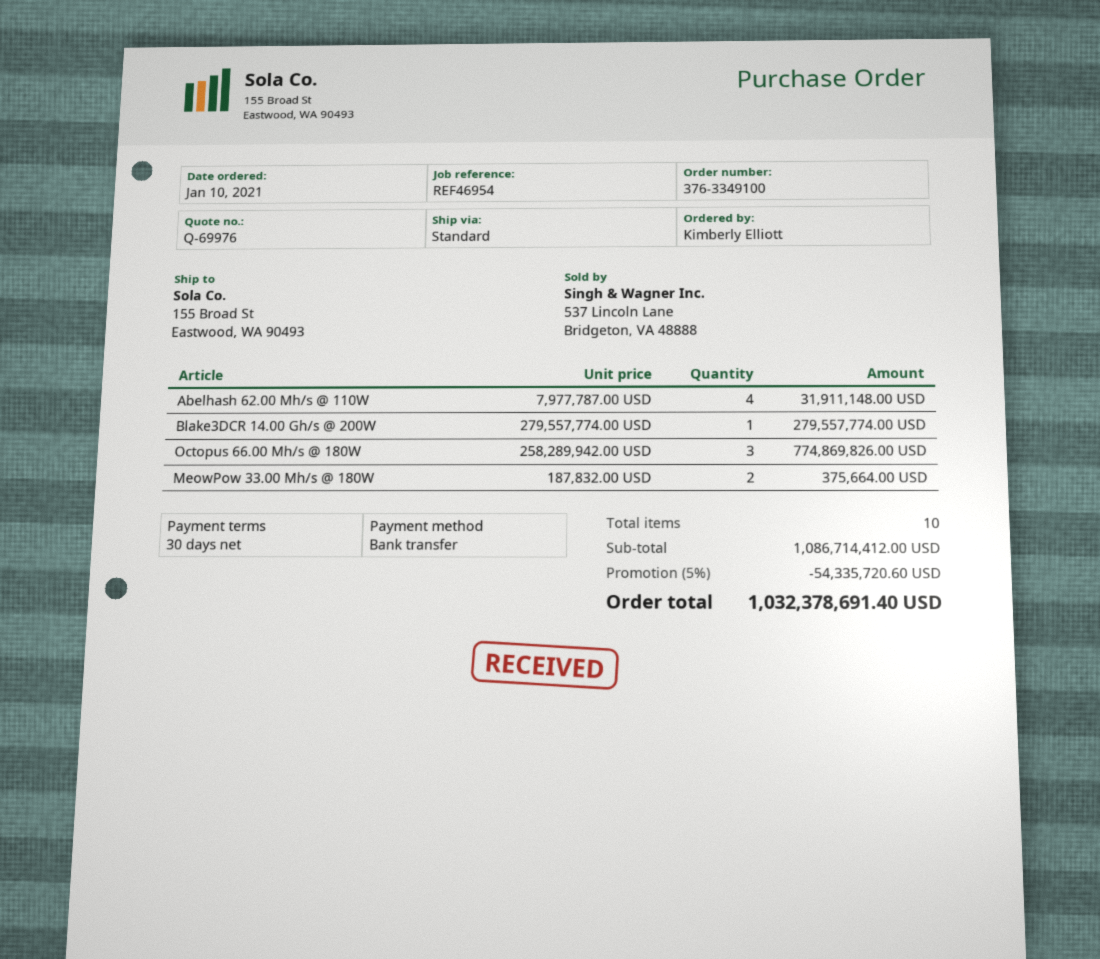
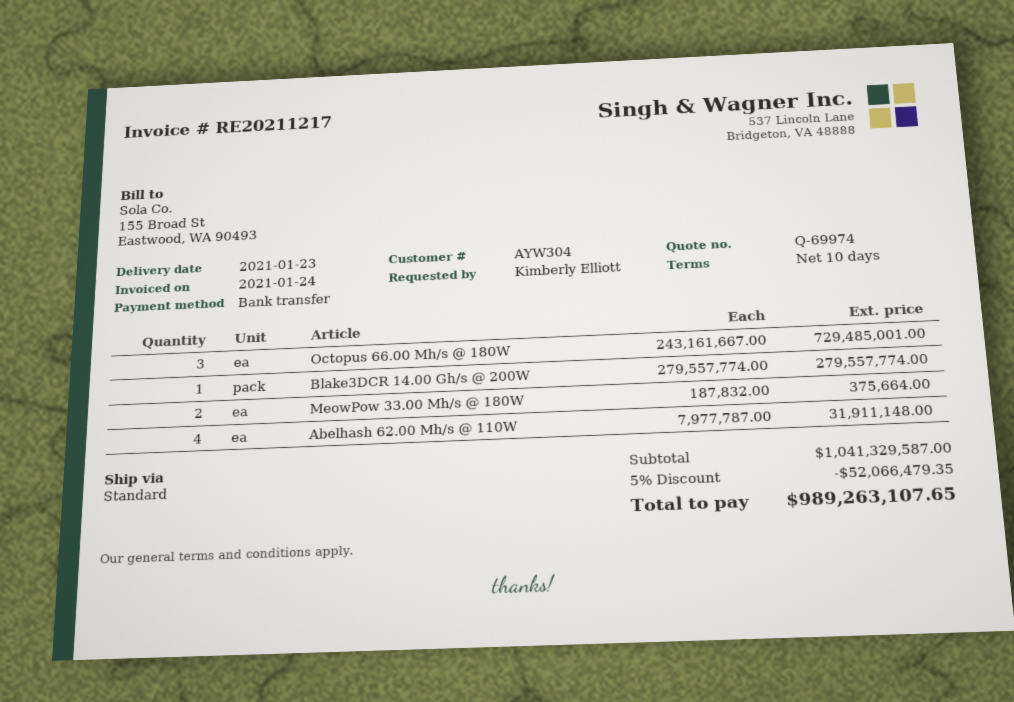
quote number: Q-69976 -> Q-69974
payment terms: 30 days -> 10 days
Octopus 66.00 Mh/s @ 180W: 3 x 258289942.00 = 774869826.00 -> 3 x 243161667.00 = 729485001.00
subtotal: 1086714412.00 -> 1041329587.00
discount: 5% = 54335720.60 -> 5% = 52066479.35
total: 1032378691.40 -> 989263107.65

